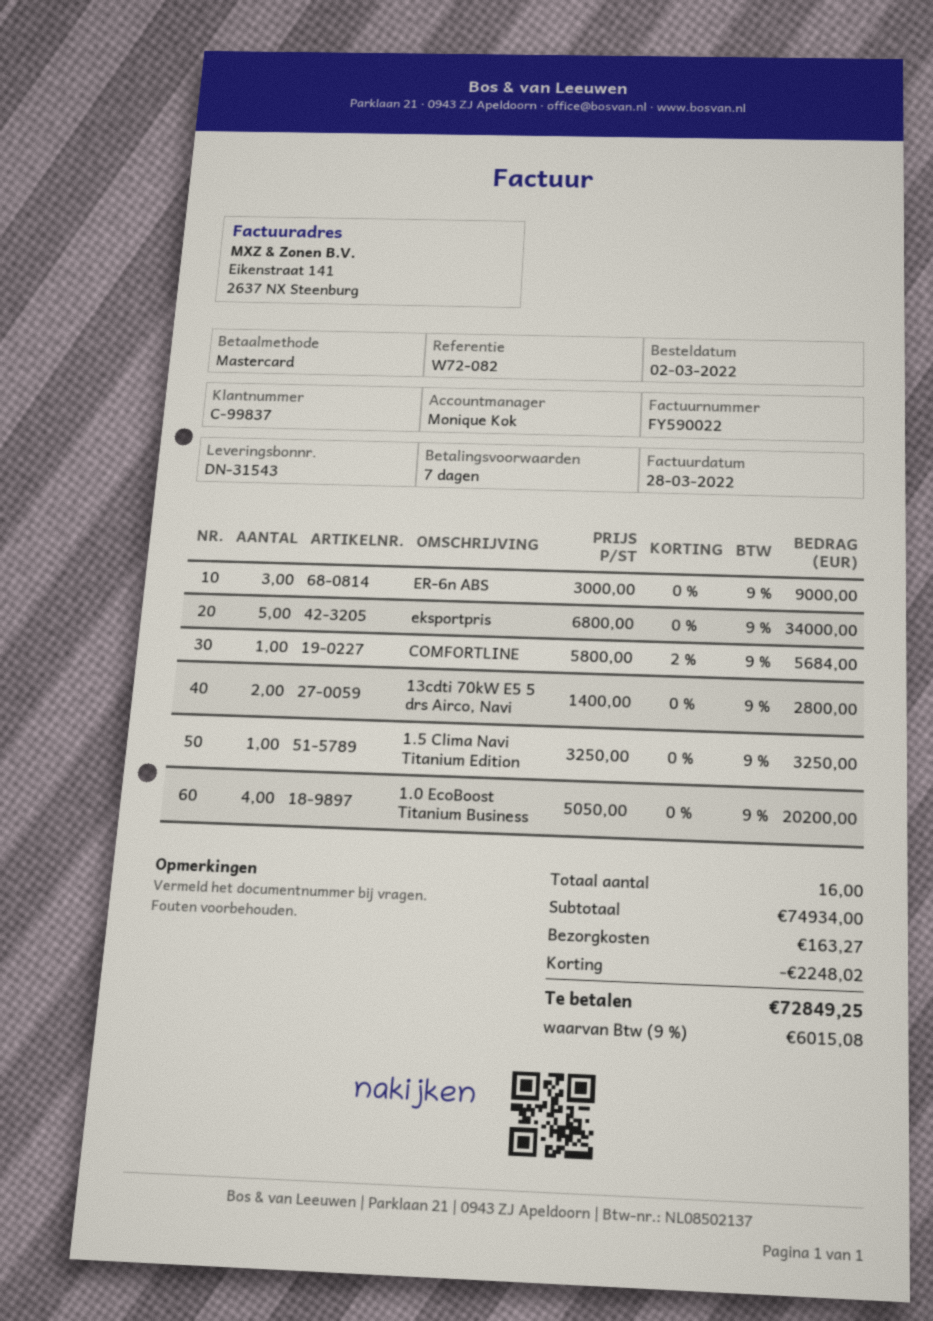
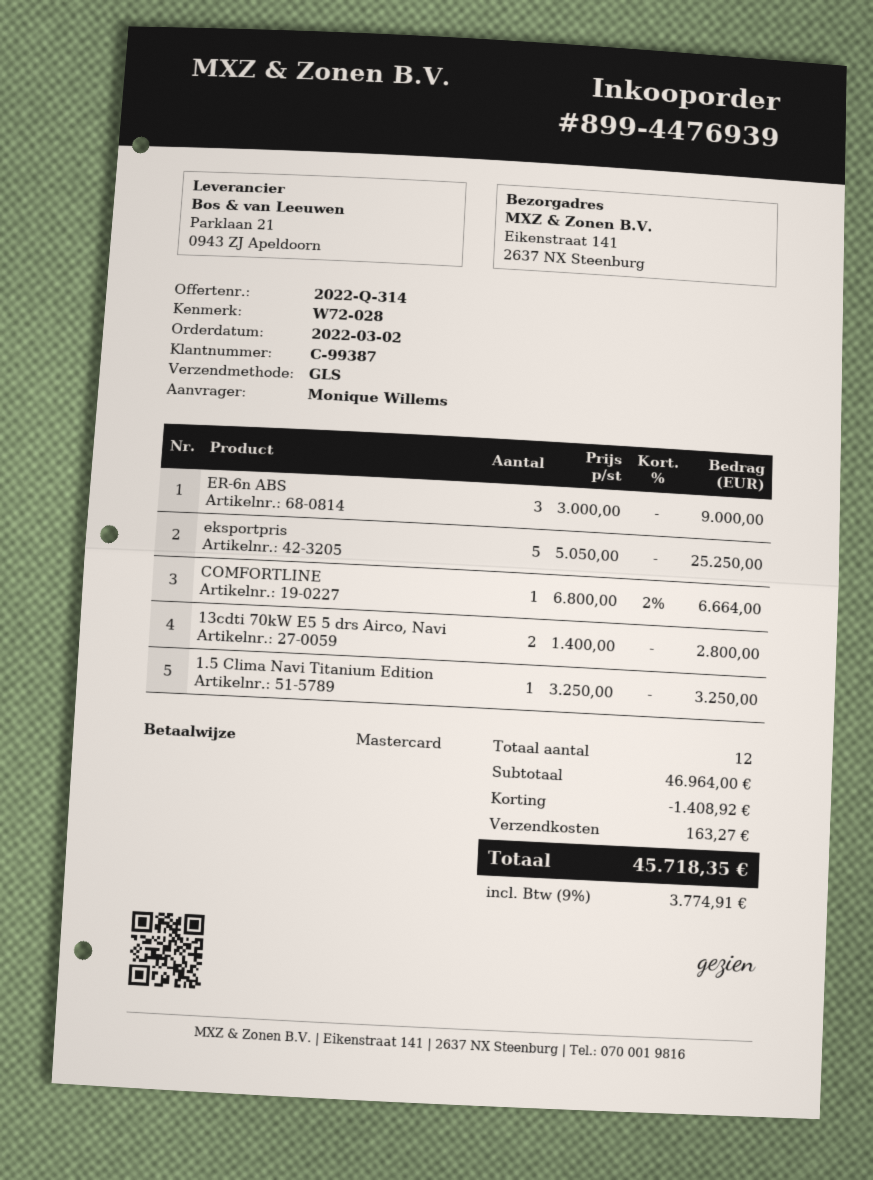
customer number: C-99837 -> C-99387
reference: W72-082 -> W72-028
eksportpris: 5 x 6800.00 = 34000.00 -> 5 x 5050.00 = 25250.00
COMFORTLINE: 1 x 5800.00 - 2% = 5684.00 -> 1 x 6800.00 - 2% = 6664.00
1.0 EcoBoost Titanium Business: 4 x 5050.00 = 20200.00 -> none
total quantity: 16 -> 12
subtotal: 74934.00 -> 46964.00
discount: 2248.02 -> 1408.92
tax: 9% = 6015.08 -> 9% = 3774.91
total: 72849.25 -> 45718.35

